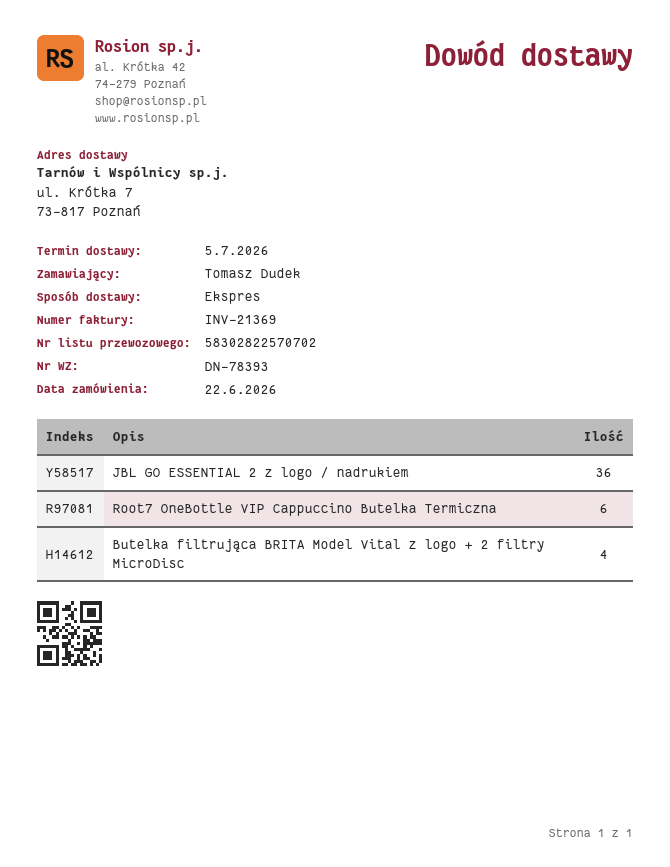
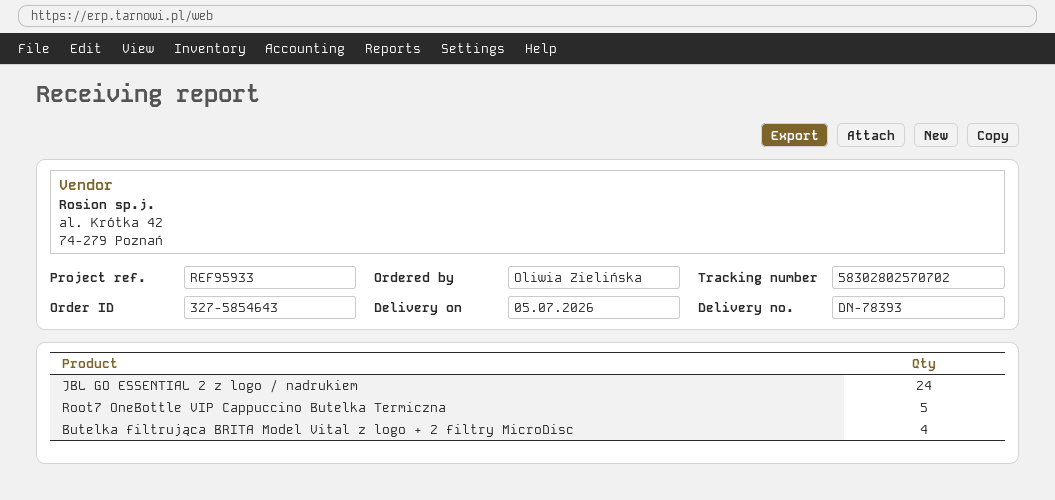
ordered by: Tomasz Dudek -> Oliwia Zielińska
tracking number: 58302822570702 -> 58302802570702
JBL GO ESSENTIAL 2 z logo / nadrukiem: 36 -> 24
Root7 OneBottle VIP Cappuccino Butelka Termiczna: 6 -> 5

